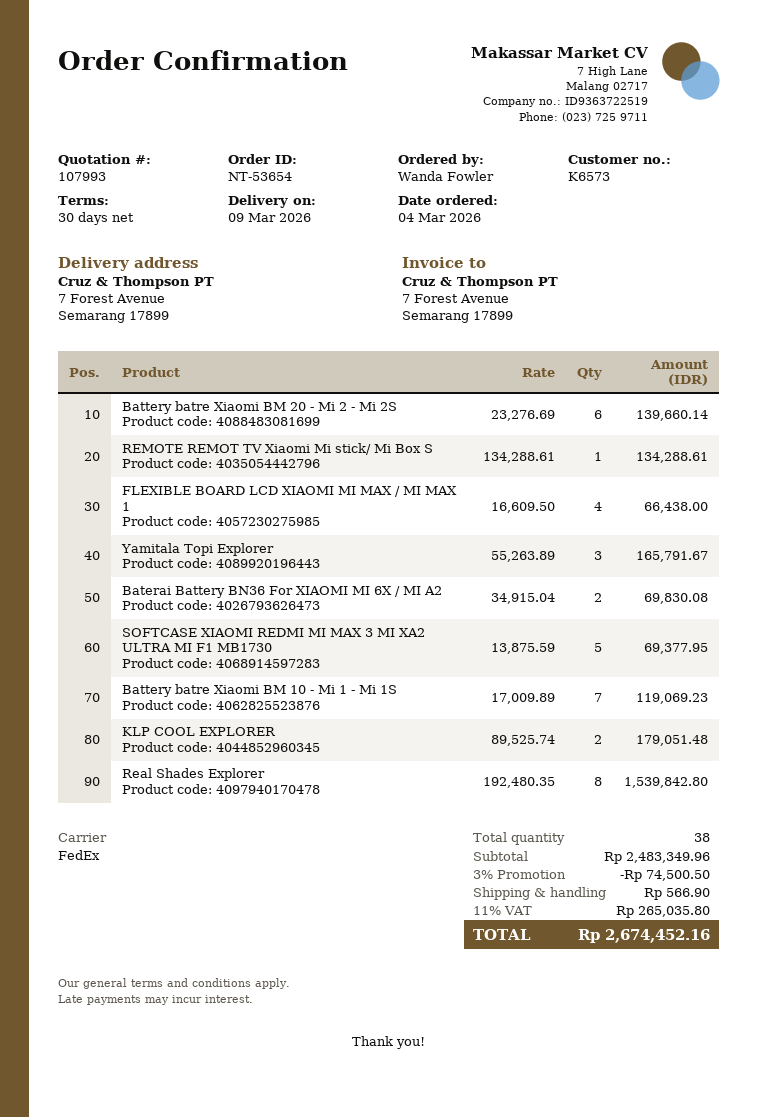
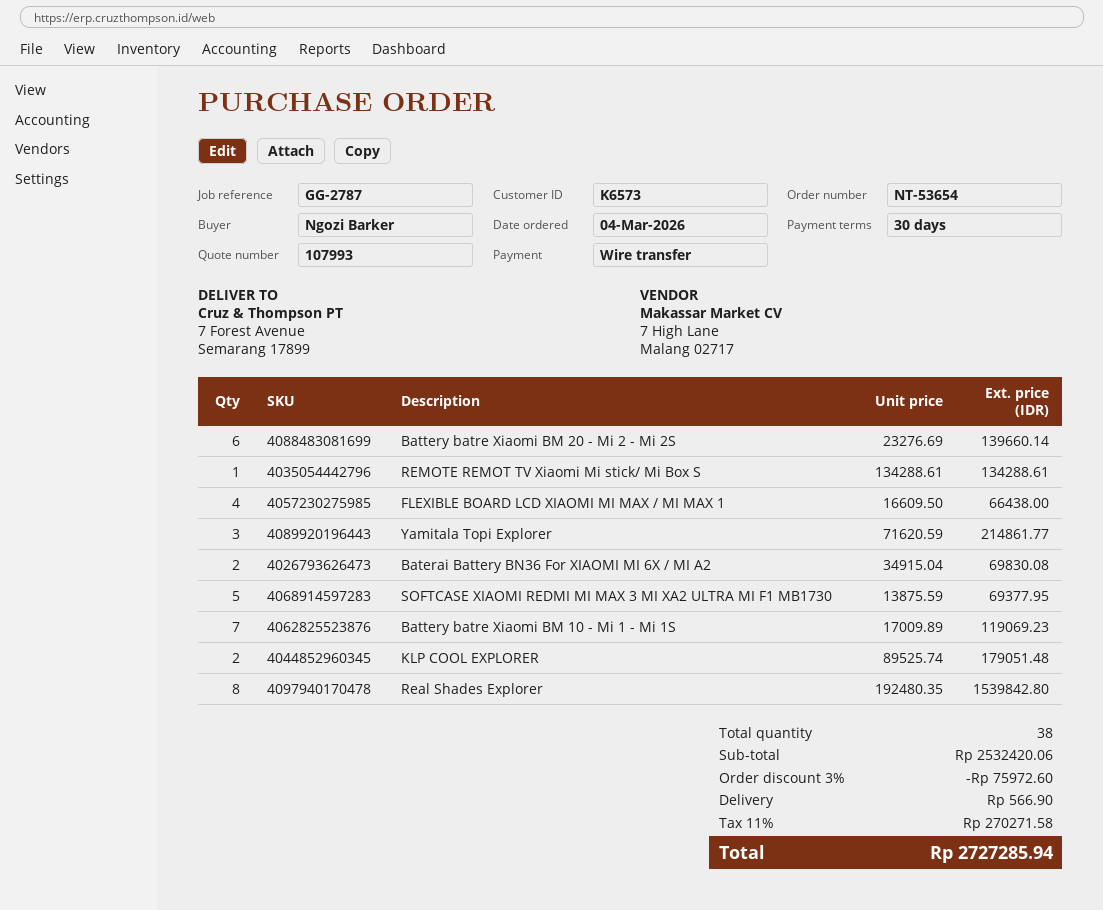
ordered by: Wanda Fowler -> Ngozi Barker
Yamitala Topi Explorer: 3 x 55263.89 = 165791.67 -> 3 x 71620.59 = 214861.77
subtotal: 2483349.96 -> 2532420.06
discount: 3% = 74500.50 -> 3% = 75972.60
tax: 11% = 265035.80 -> 11% = 270271.58
total: 2674452.16 -> 2727285.94

